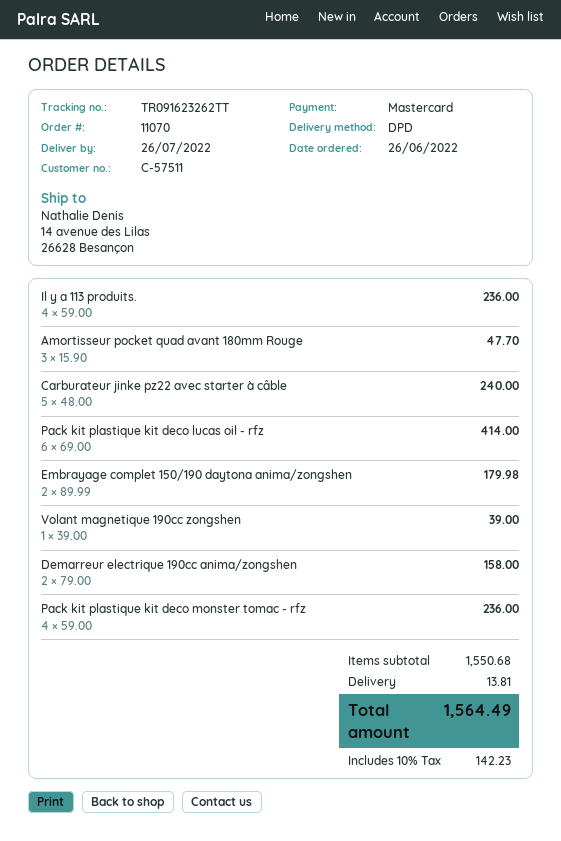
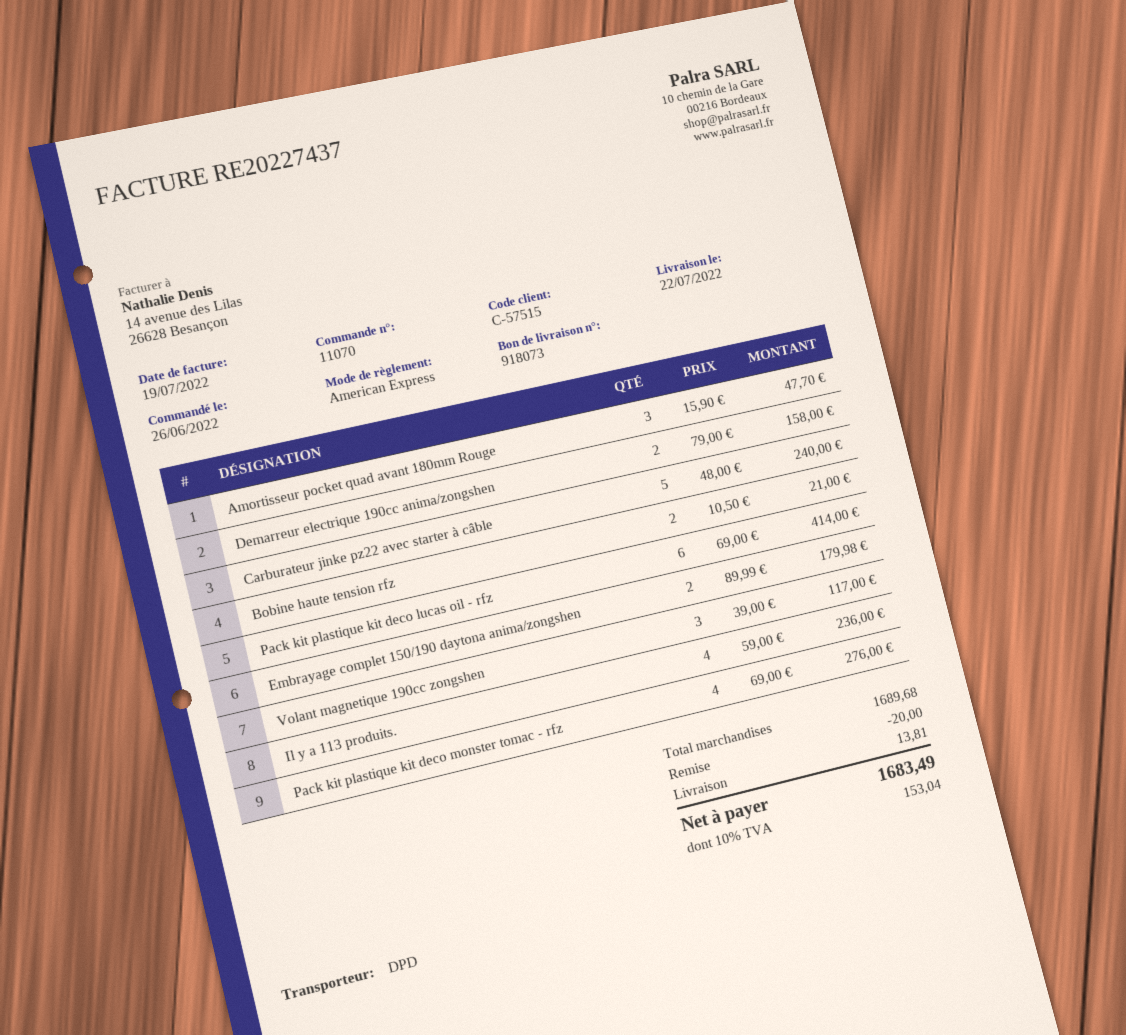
delivery date: 2022-07-26 -> 2022-07-22
customer number: C-57511 -> C-57515
payment method: Mastercard -> American Express
Volant magnetique 190cc zongshen: 1 x 39.00 = 39.00 -> 3 x 39.00 = 117.00
Pack kit plastique kit deco monster tomac - rfz: 4 x 59.00 = 236.00 -> 4 x 69.00 = 276.00
Bobine haute tension rfz: none -> 2 x 10.50 = 21.00
subtotal: 1550.68 -> 1689.68
discount: none -> 20.00
tax: 10% = 142.23 -> 10% = 153.04
total: 1564.49 -> 1683.49

